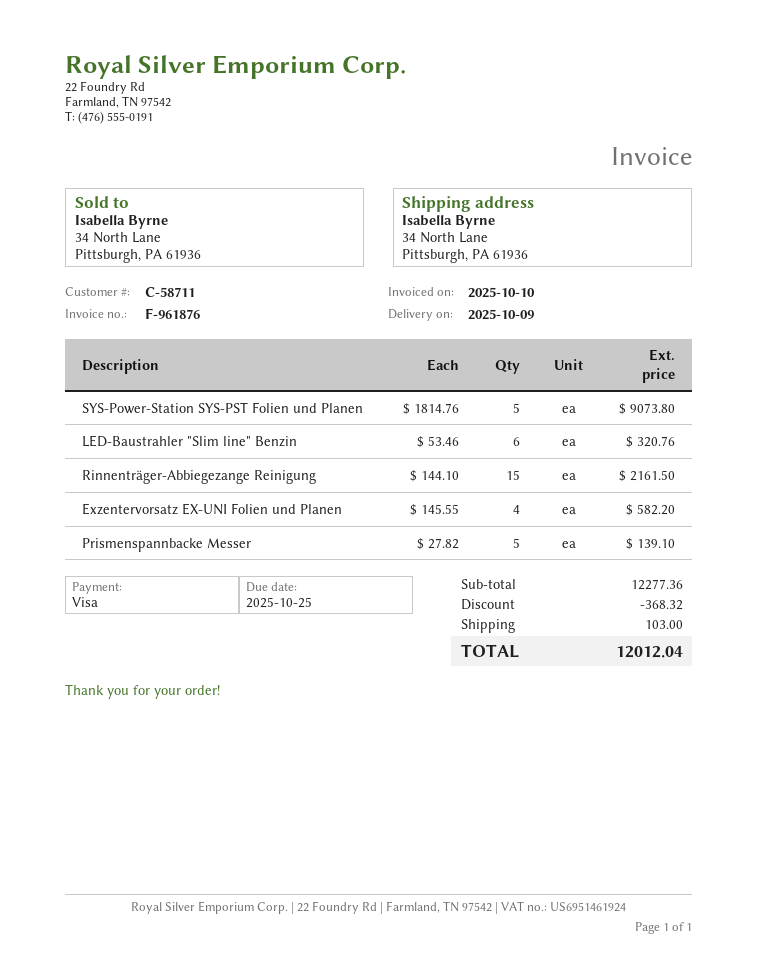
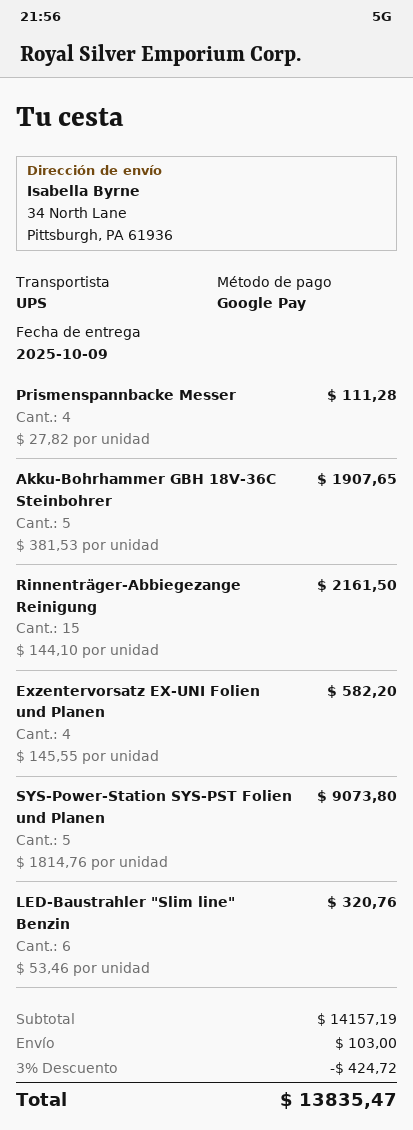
payment method: Visa -> Google Pay
Prismenspannbacke Messer: 5 x 27.82 = 139.10 -> 4 x 27.82 = 111.28
Akku-Bohrhammer GBH 18V-36C Steinbohrer: none -> 5 x 381.53 = 1907.65
subtotal: 12277.36 -> 14157.19
discount: 368.32 -> 424.72
total: 12012.04 -> 13835.47

